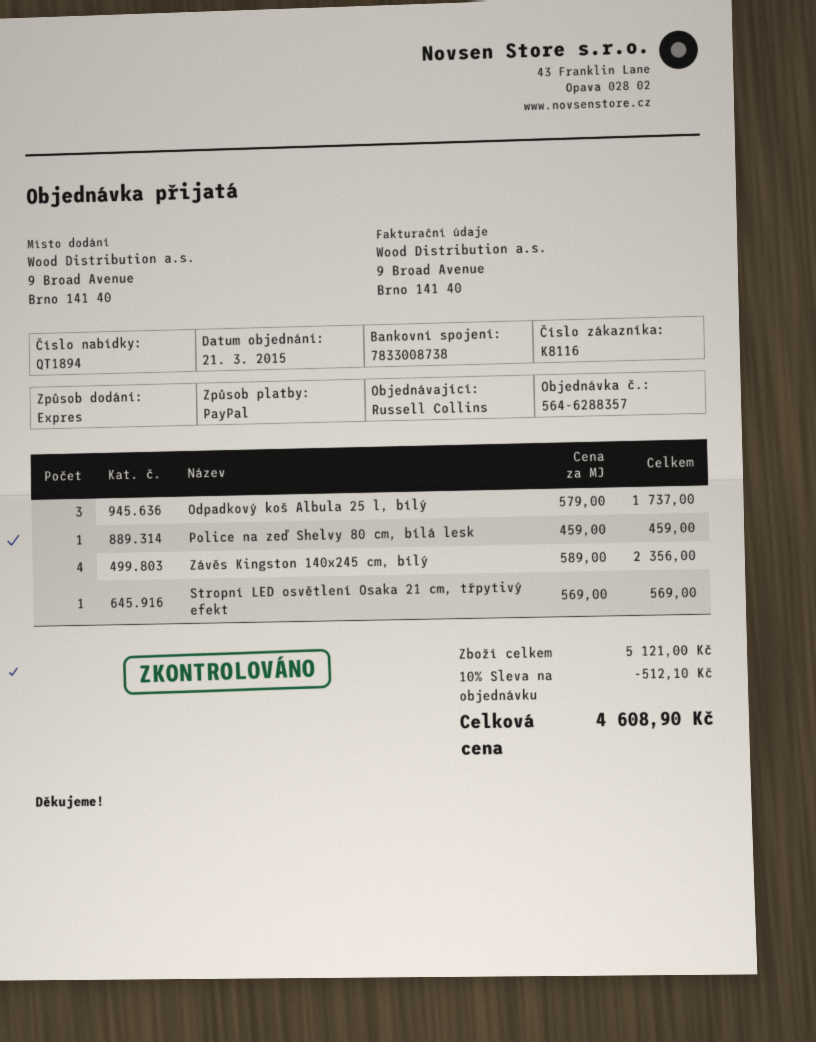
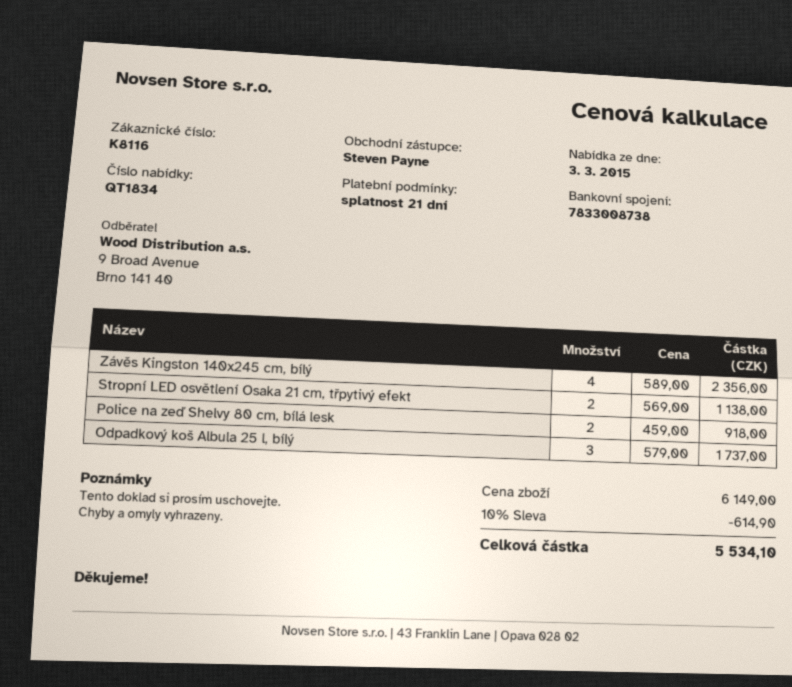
quote number: QT1894 -> QT1834
Police na zeď Shelvy 80 cm, bílá lesk: 1 x 459.00 = 459.00 -> 2 x 459.00 = 918.00
Stropní LED osvětlení Osaka 21 cm, třpytivý efekt: 1 x 569.00 = 569.00 -> 2 x 569.00 = 1138.00
subtotal: 5121.00 -> 6149.00
discount: 10% = 512.10 -> 10% = 614.90
total: 4608.90 -> 5534.10

